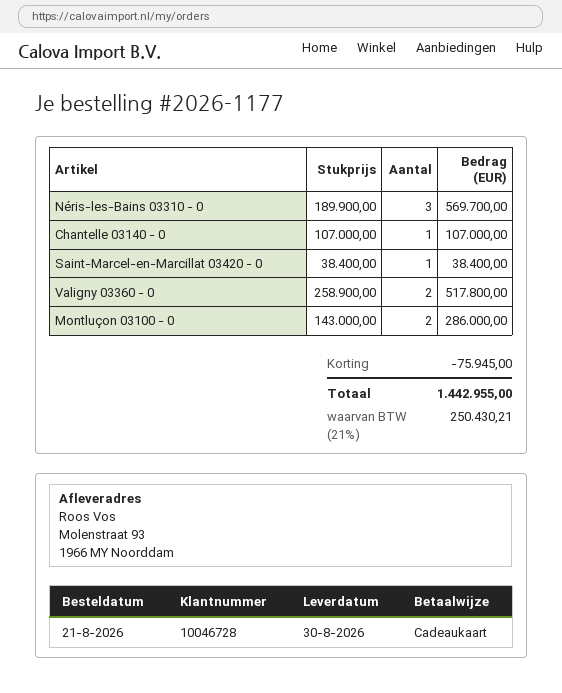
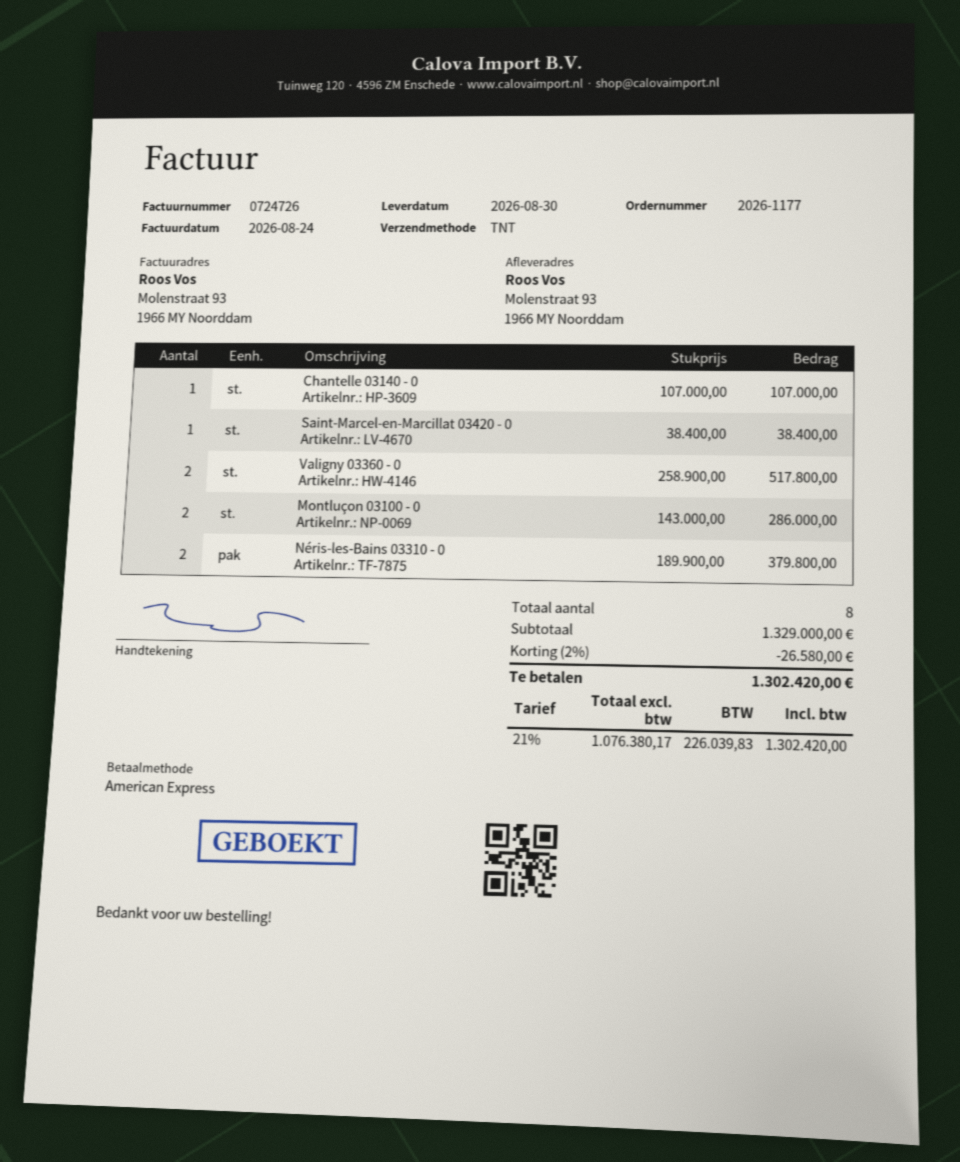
payment method: gift card -> American Express
Néris-les-Bains 03310 - 0: 3 x 189900.00 = 569700.00 -> 2 x 189900.00 = 379800.00
discount: 75945.00 -> 26580.00
tax: 21% = 250430.21 -> 21% = 226039.83
total: 1442955.00 -> 1302420.00

